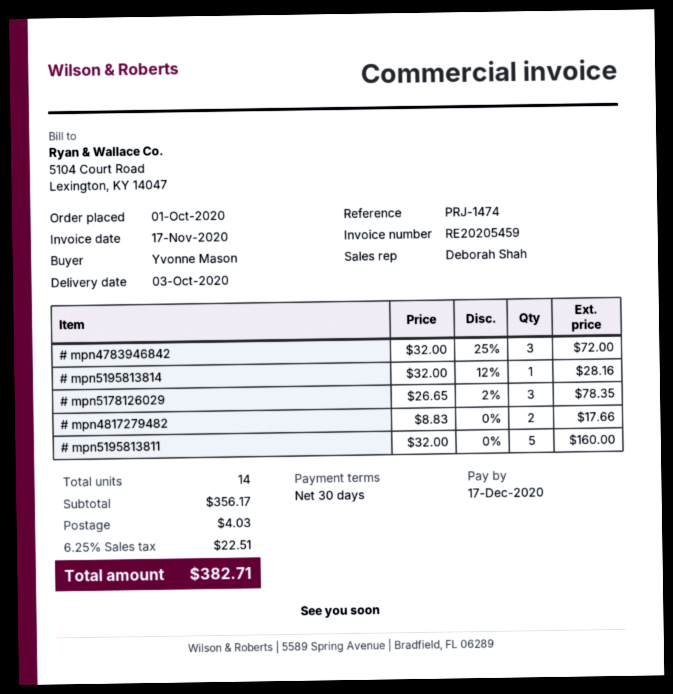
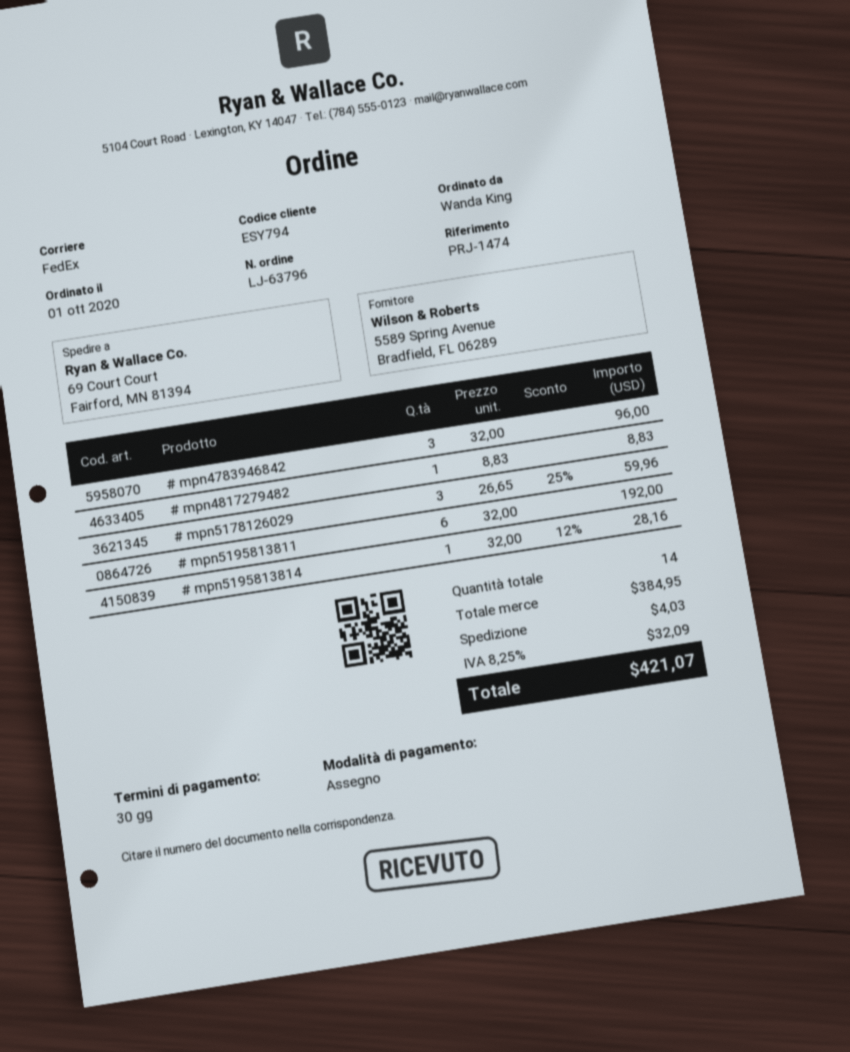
ordered by: Yvonne Mason -> Wanda King
# mpn4783946842: 3 x 32.00 - 25% = 72.00 -> 3 x 32.00 = 96.00
# mpn5178126029: 3 x 26.65 - 2% = 78.35 -> 3 x 26.65 - 25% = 59.96
# mpn4817279482: 2 x 8.83 = 17.66 -> 1 x 8.83 = 8.83
# mpn5195813811: 5 x 32.00 = 160.00 -> 6 x 32.00 = 192.00
subtotal: 356.17 -> 384.95
tax: 6.25% = 22.51 -> 8.25% = 32.09
total: 382.71 -> 421.07

